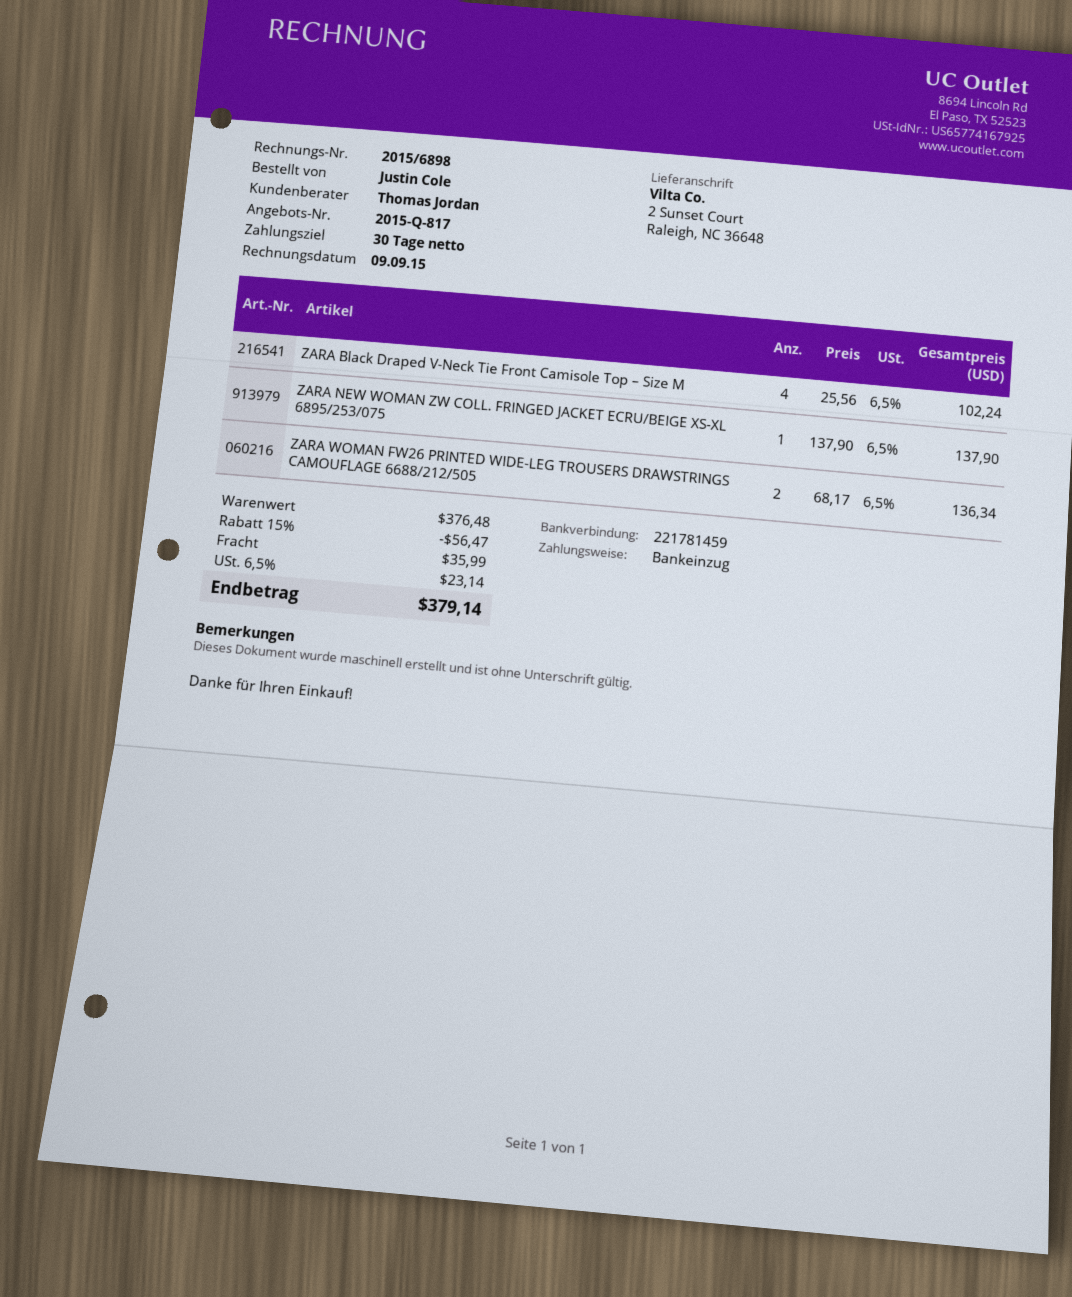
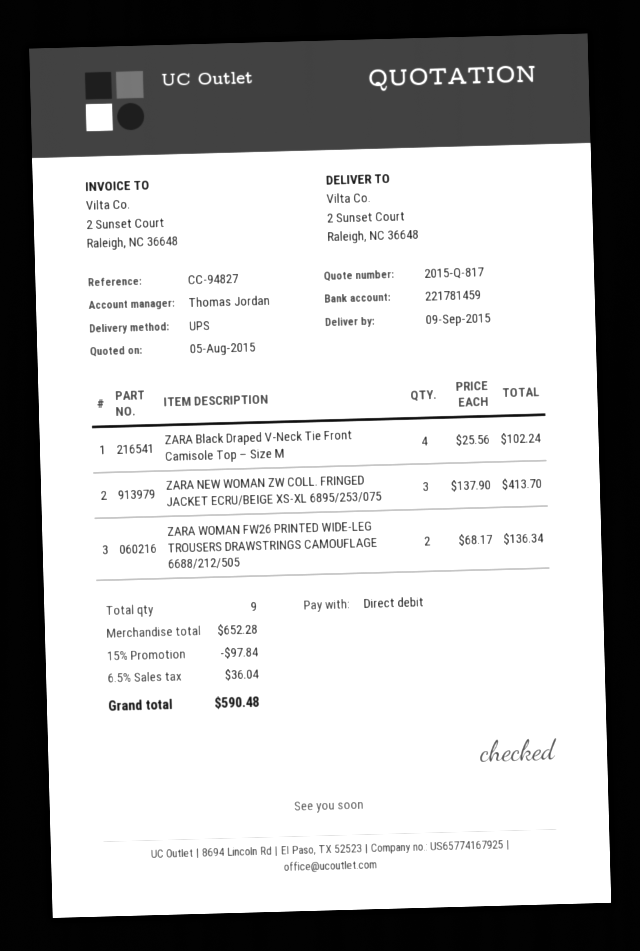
ZARA NEW WOMAN ZW COLL. FRINGED JACKET ECRU/BEIGE XS-XL 6895/253/075: 1 x 137.90 = 137.90 -> 3 x 137.90 = 413.70
subtotal: 376.48 -> 652.28
discount: 15% = 56.47 -> 15% = 97.84
shipping: 35.99 -> none
tax: 6.5% = 23.14 -> 6.5% = 36.04
total: 379.14 -> 590.48

